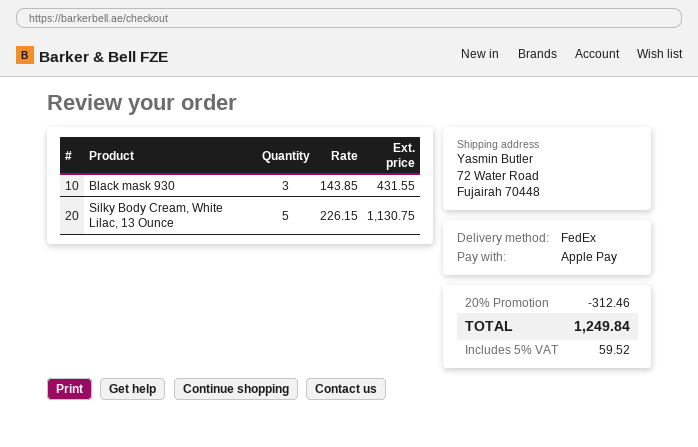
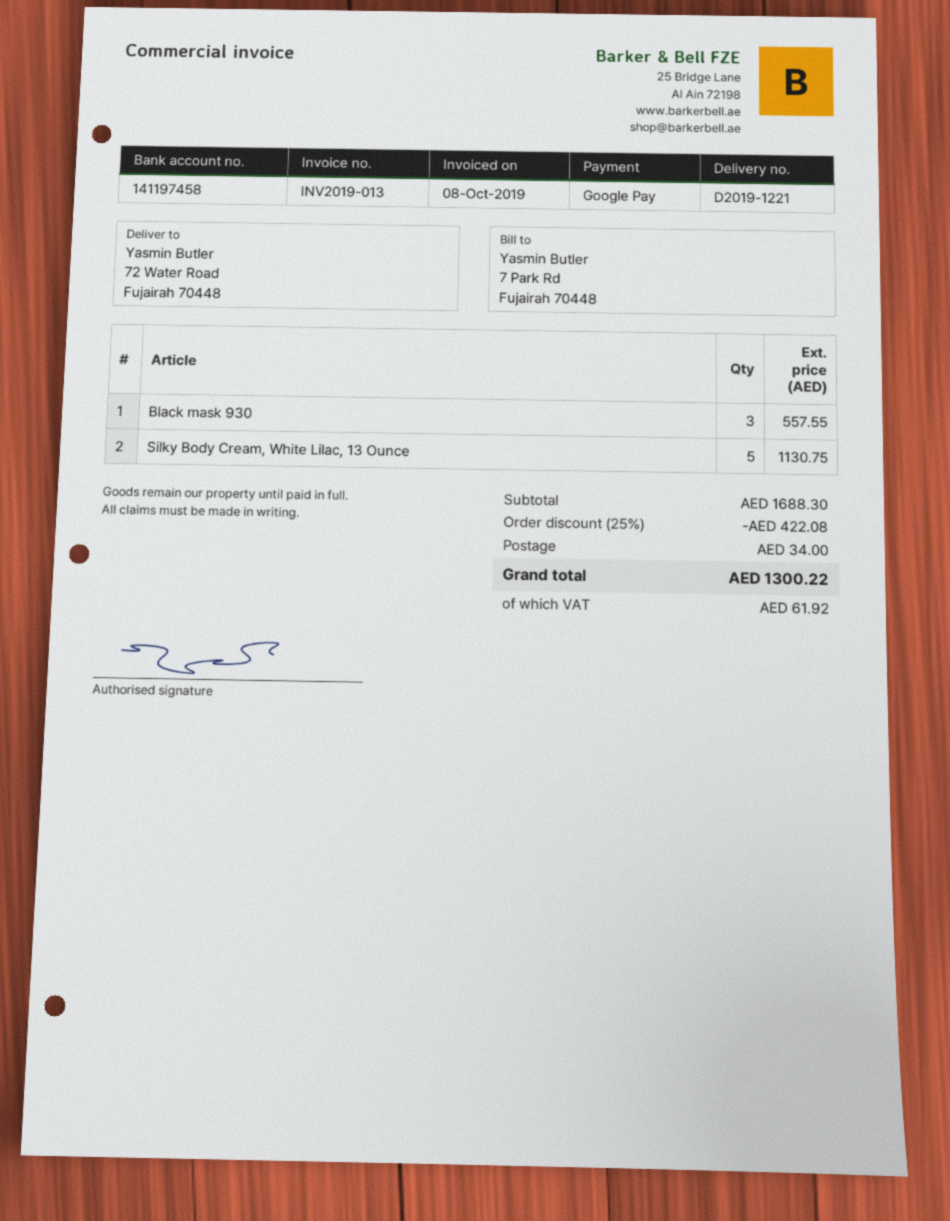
payment method: Apple Pay -> Google Pay
Black mask 930: 3 for 431.55 -> 3 for 557.55
discount: 20% = 312.46 -> 25% = 422.08
shipping: none -> 34.00
tax: 59.52 -> 61.92
total: 1249.84 -> 1300.22

